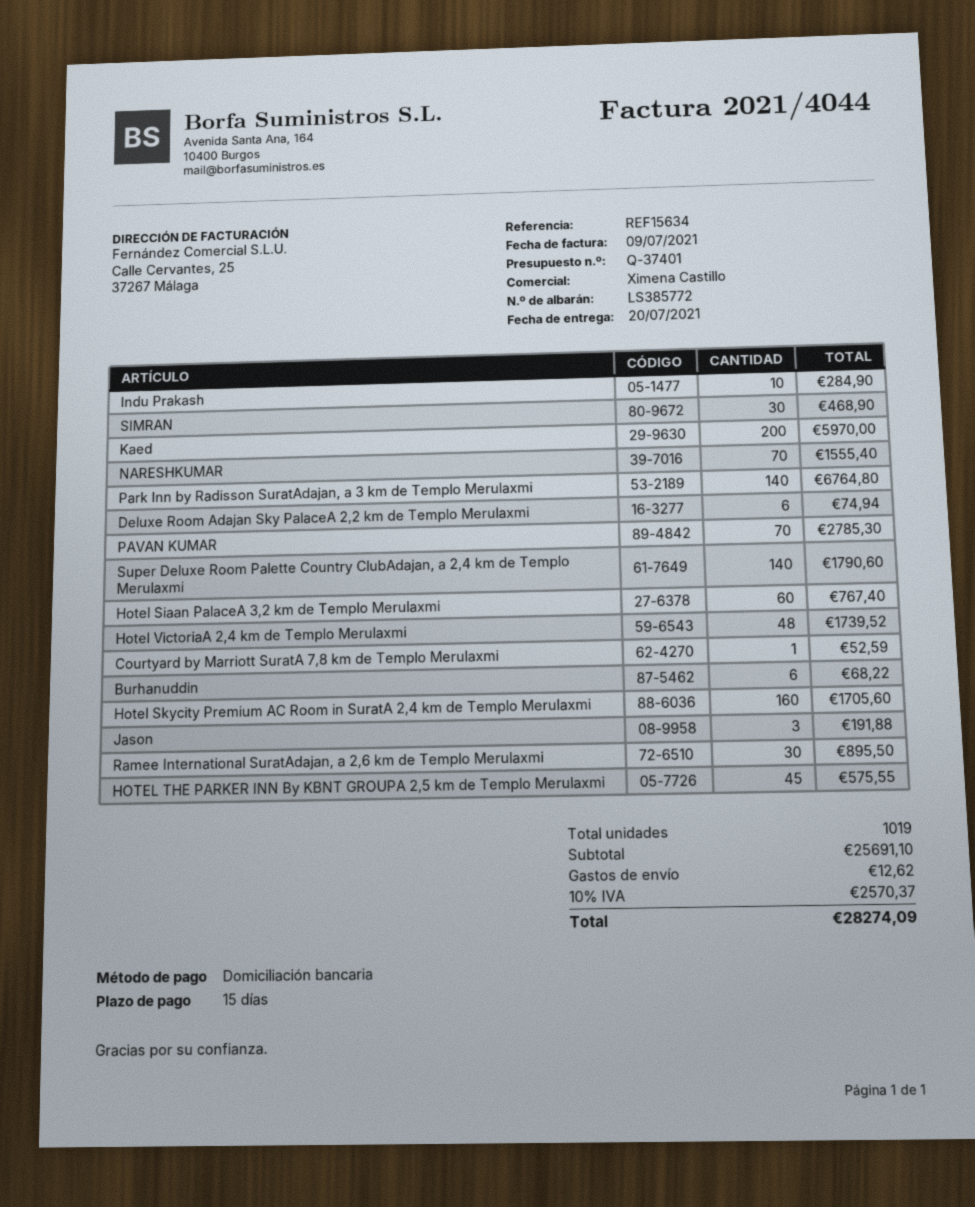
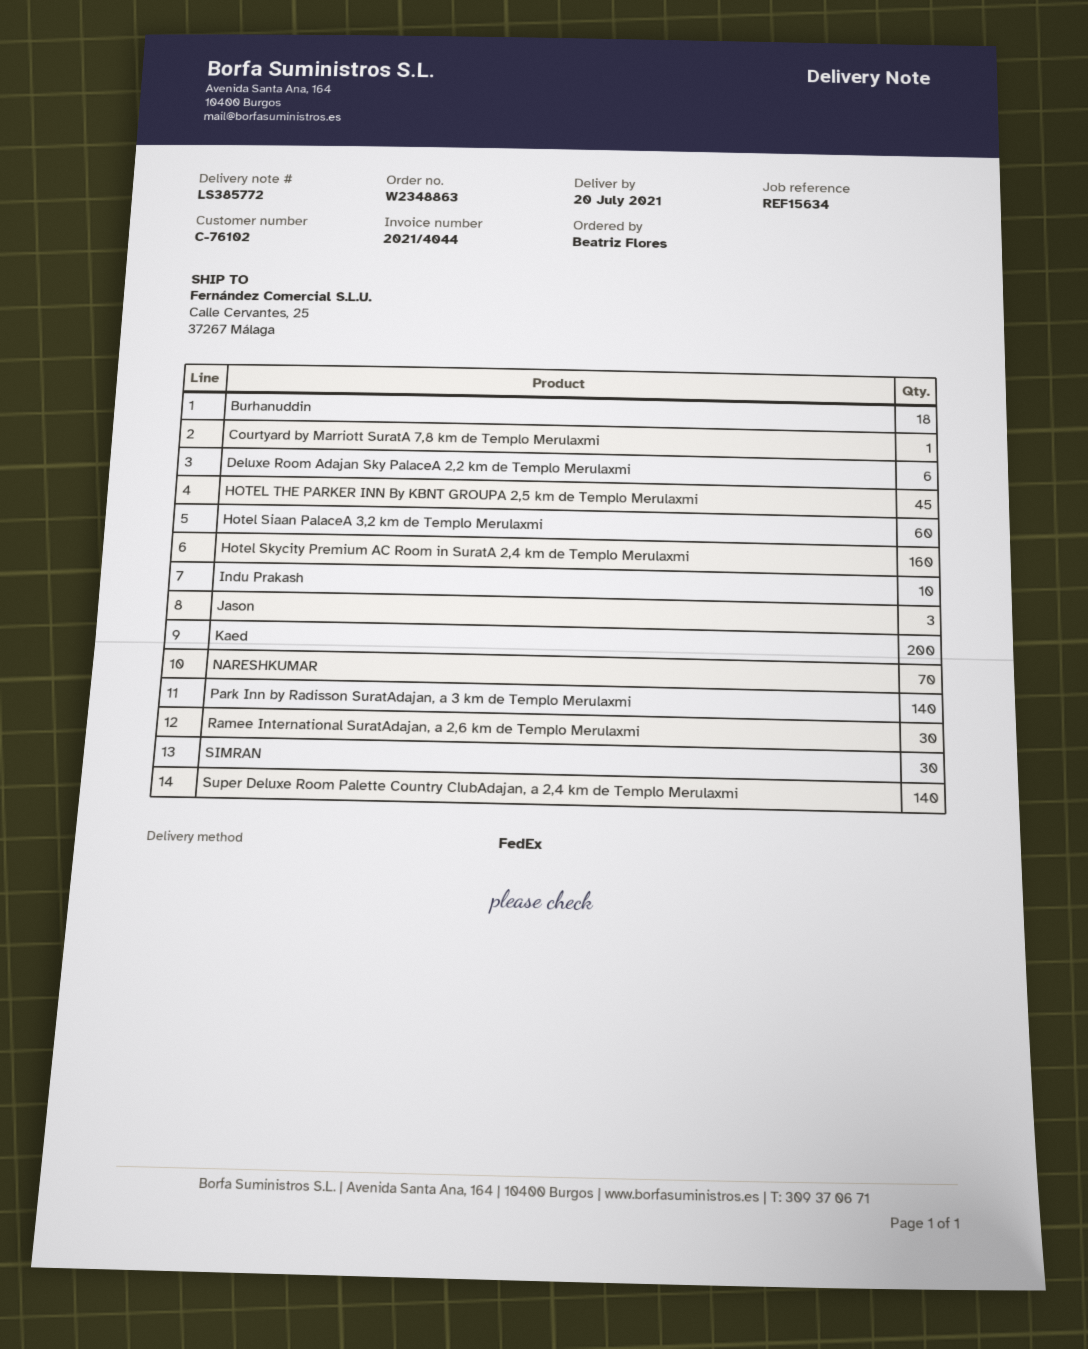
PAVAN KUMAR: 70 -> none
Hotel VictoriaA 2,4 km de Templo Merulaxmi: 48 -> none
Burhanuddin: 6 -> 18

